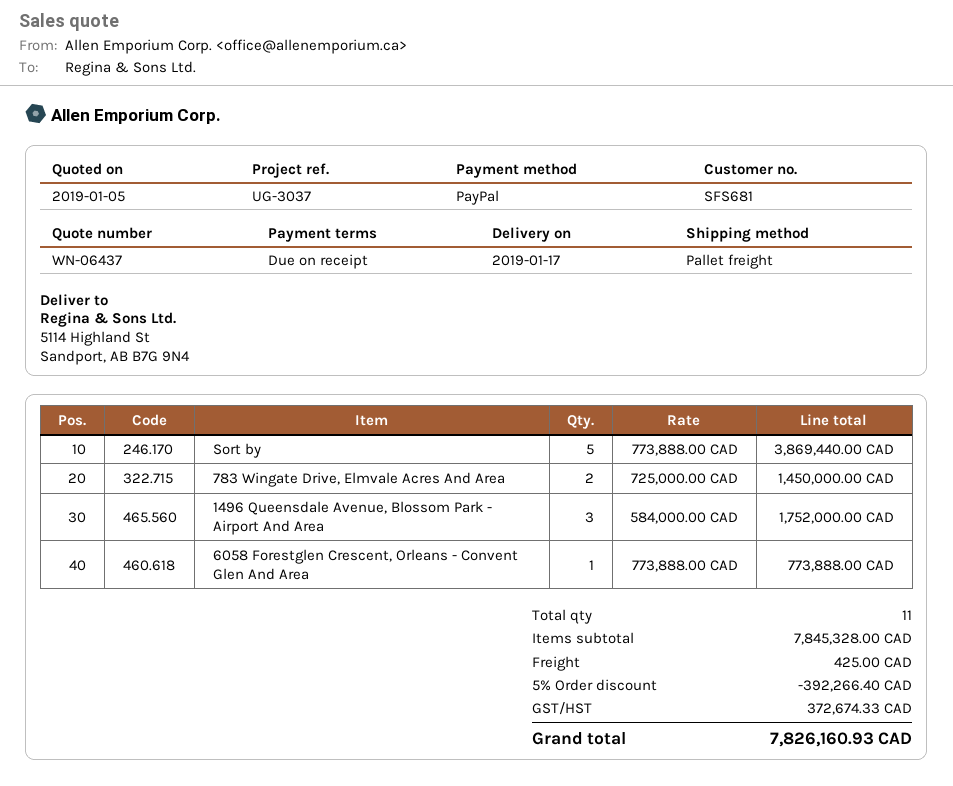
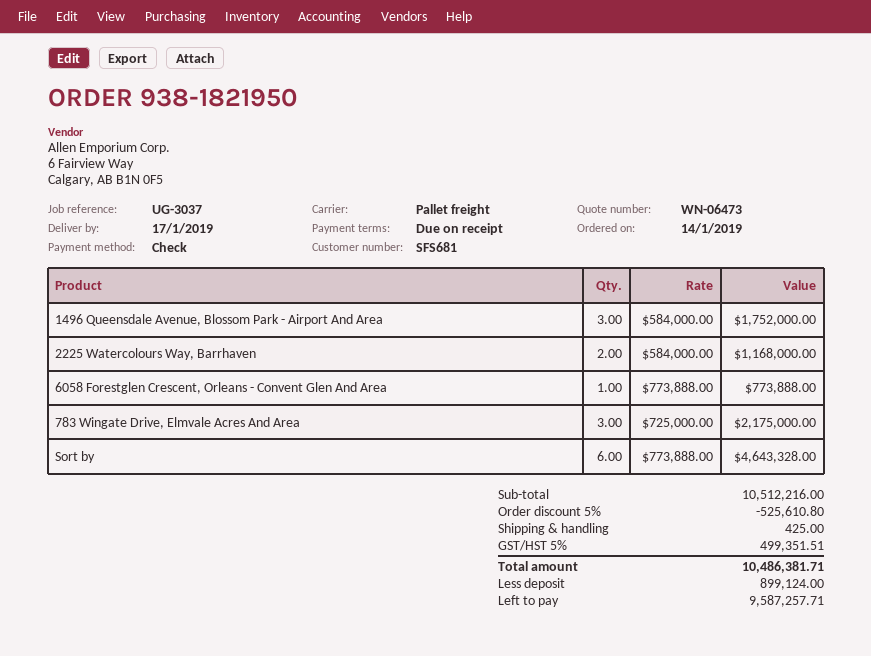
quote number: WN-06437 -> WN-06473
payment method: PayPal -> cheque
Sort by: 5 x 773888.00 = 3869440.00 -> 6 x 773888.00 = 4643328.00
783 Wingate Drive, Elmvale Acres And Area: 2 x 725000.00 = 1450000.00 -> 3 x 725000.00 = 2175000.00
2225 Watercolours Way, Barrhaven: none -> 2 x 584000.00 = 1168000.00
subtotal: 7845328.00 -> 10512216.00
discount: 5% = 392266.40 -> 5% = 525610.80
tax: 372674.33 -> 499351.51
total: 7826160.93 -> 10486381.71

